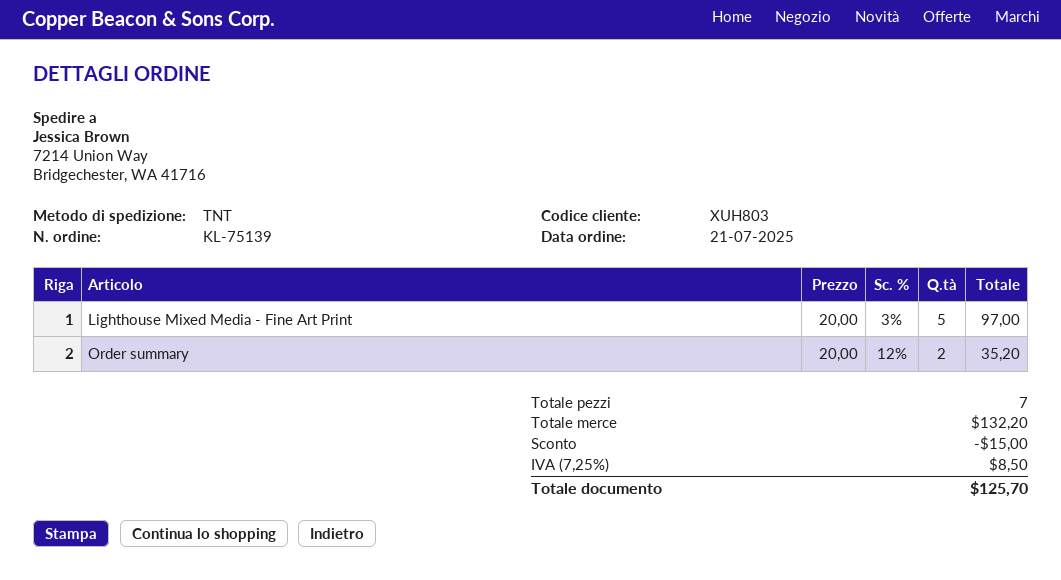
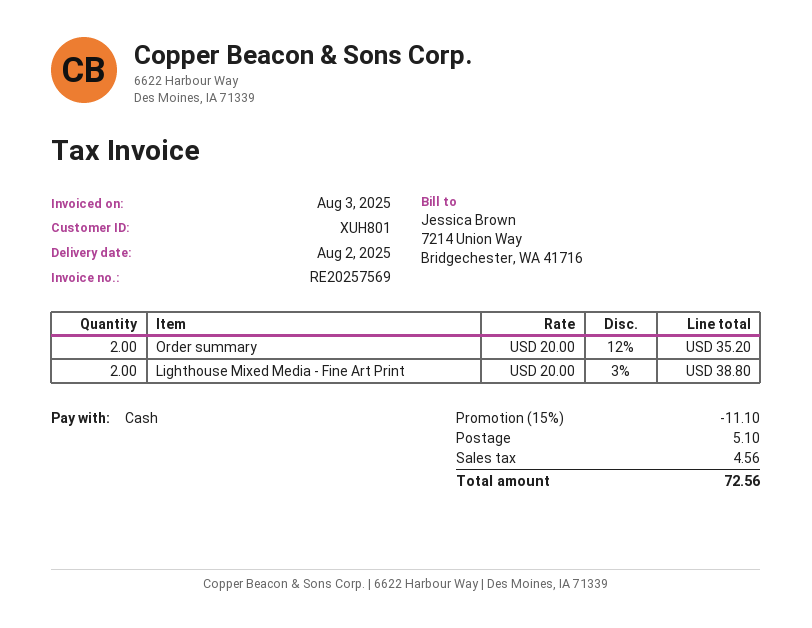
customer number: XUH803 -> XUH801
Lighthouse Mixed Media - Fine Art Print: 5 x 20.00 - 3% = 97.00 -> 2 x 20.00 - 3% = 38.80
discount: 15.00 -> 11.10
shipping: none -> 5.10
tax: 8.50 -> 4.56
total: 125.70 -> 72.56

